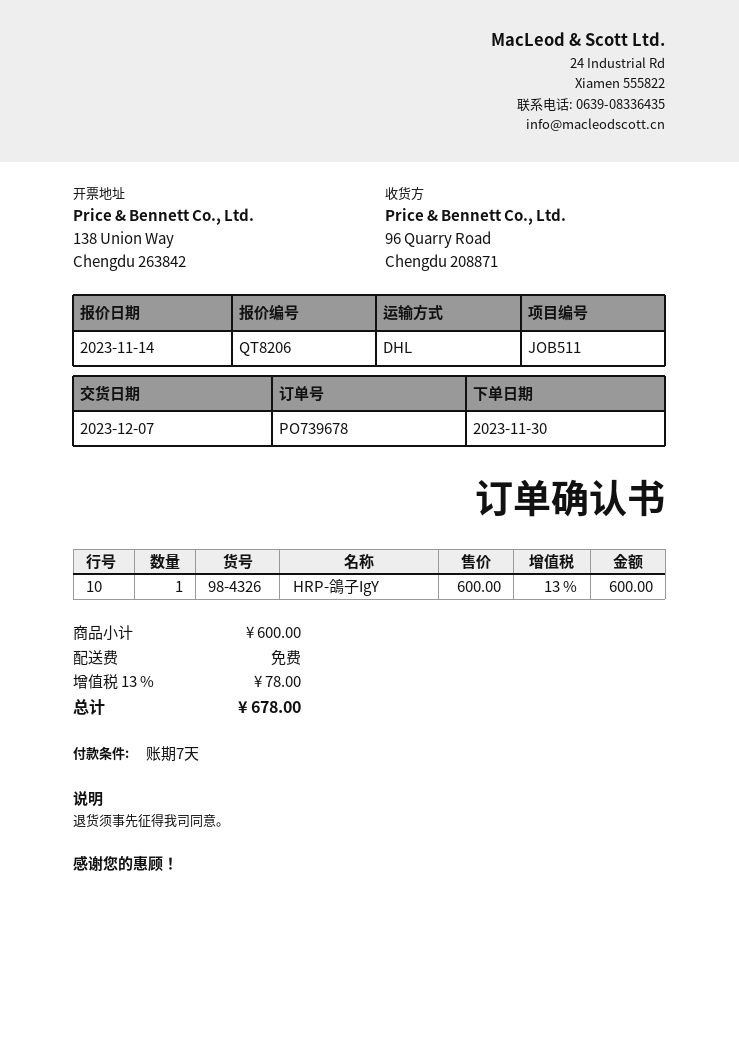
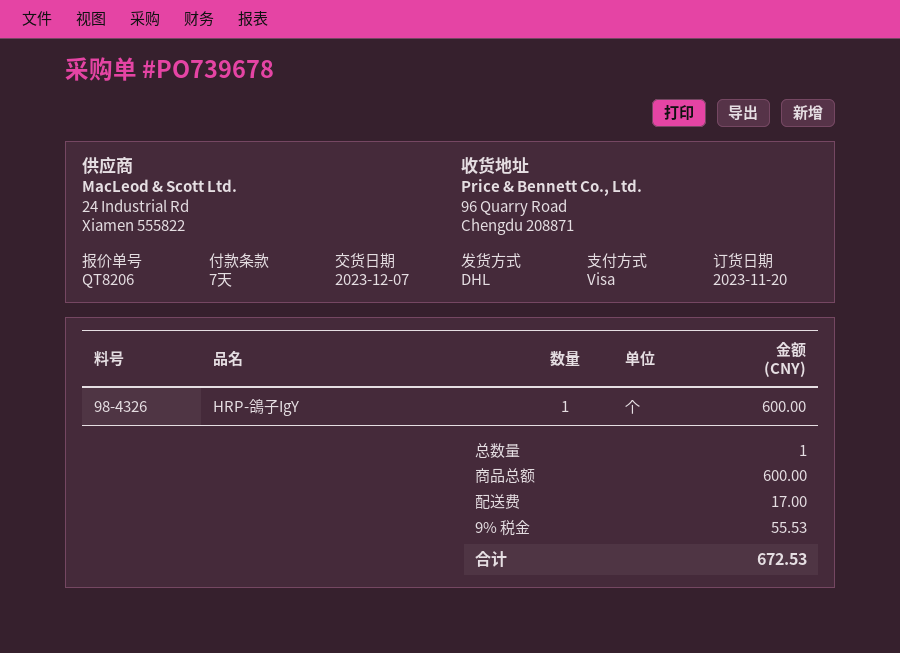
order date: 2023-11-30 -> 2023-11-20
shipping: 0.00 -> 17.00
tax: 13% = 78.00 -> 9% = 55.53
total: 678.00 -> 672.53

